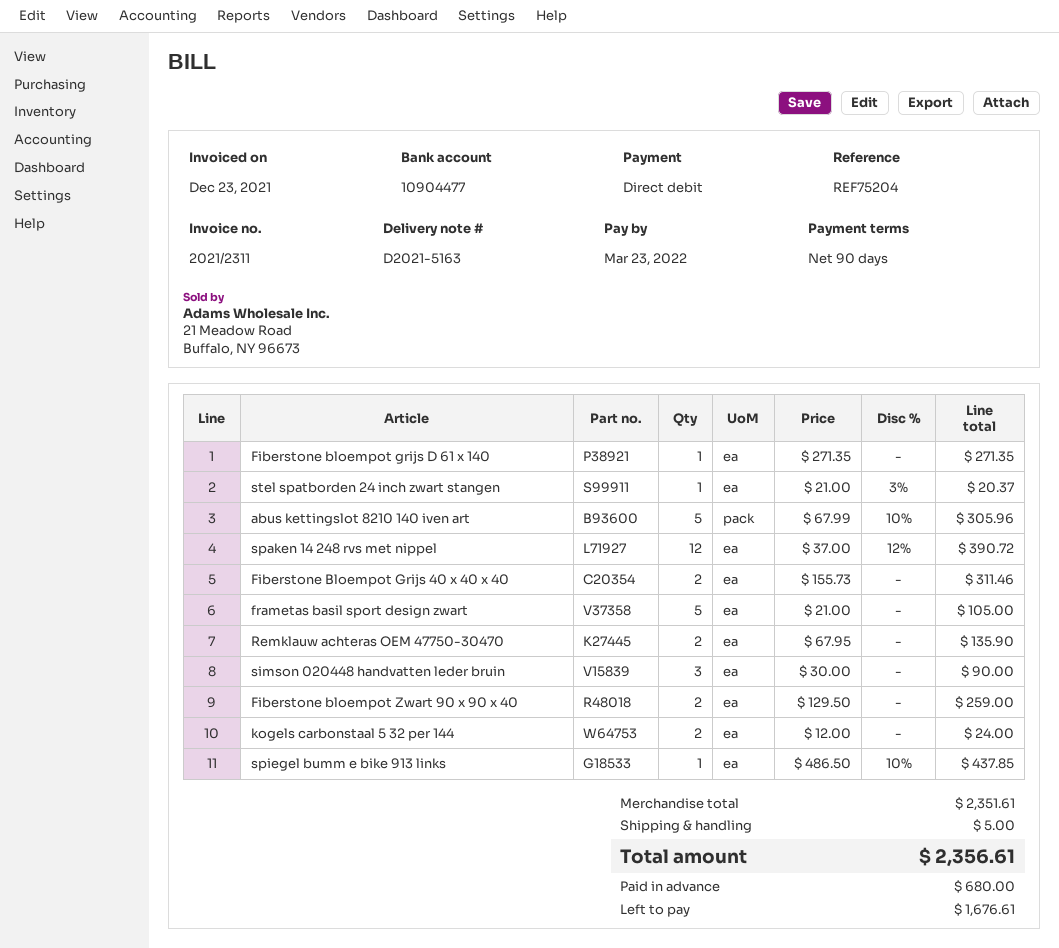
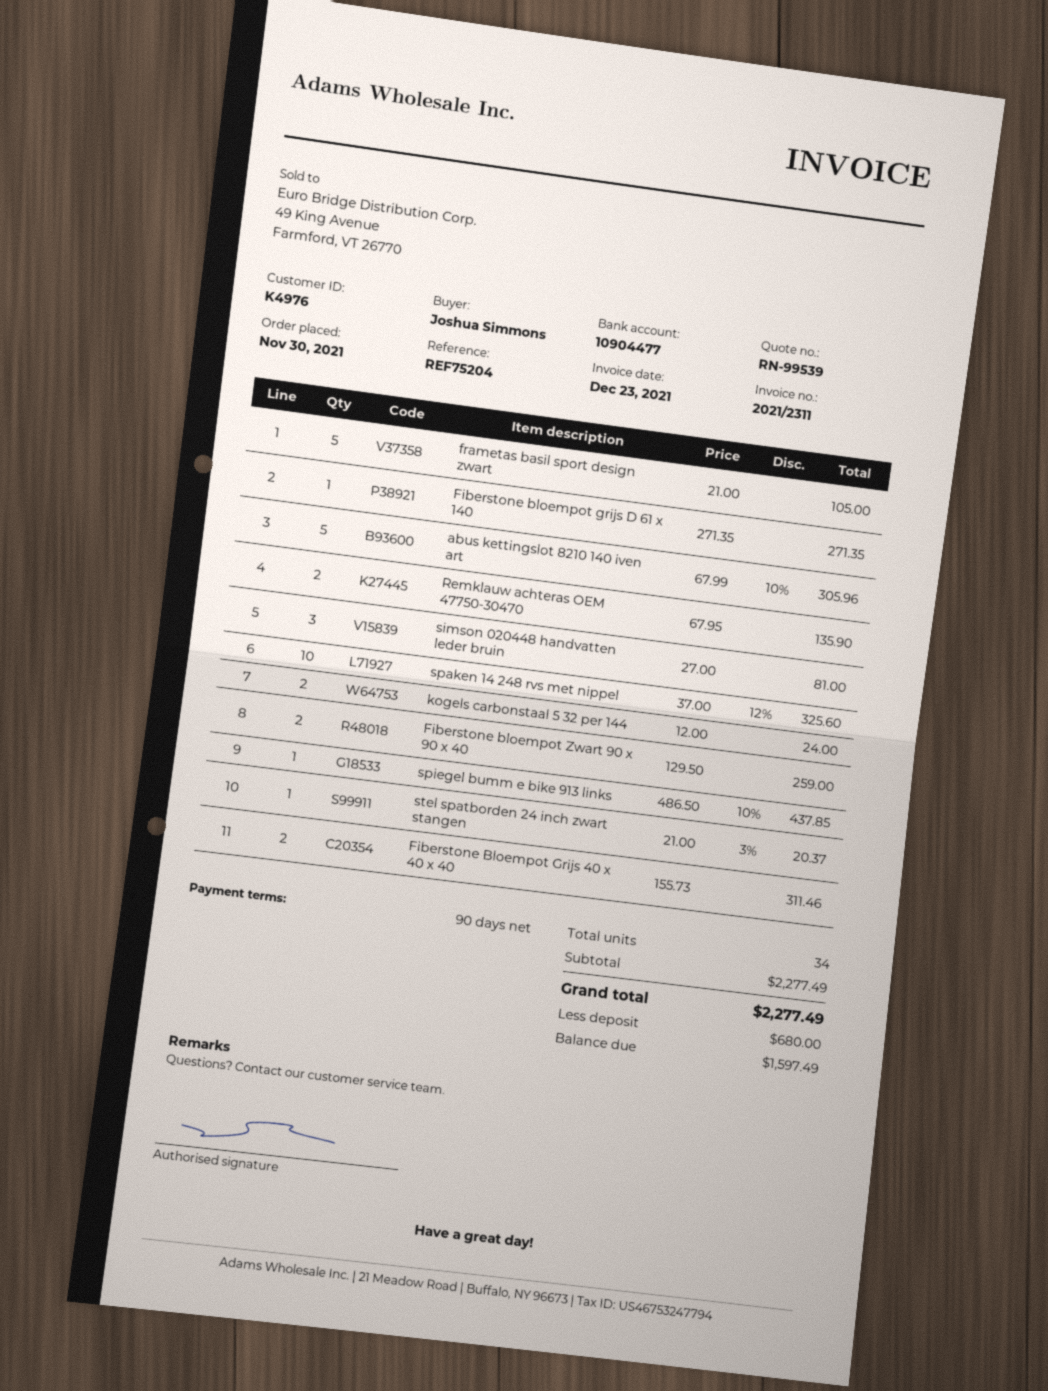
spaken 14 248 rvs met nippel: 12 x 37.00 - 12% = 390.72 -> 10 x 37.00 - 12% = 325.60
simson 020448 handvatten leder bruin: 3 x 30.00 = 90.00 -> 3 x 27.00 = 81.00
subtotal: 2351.61 -> 2277.49
shipping: 5.00 -> none
total: 2356.61 -> 2277.49
balance: 1676.61 -> 1597.49

